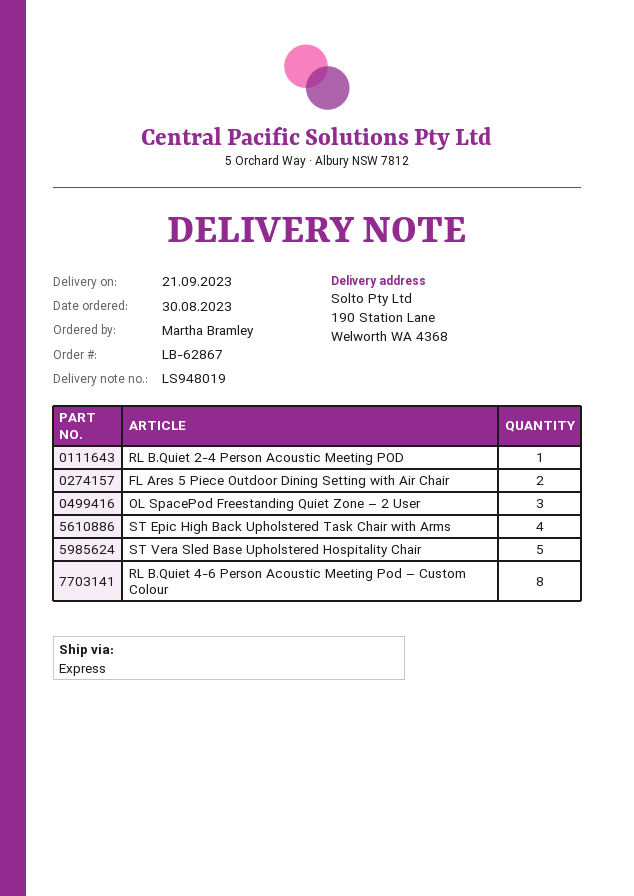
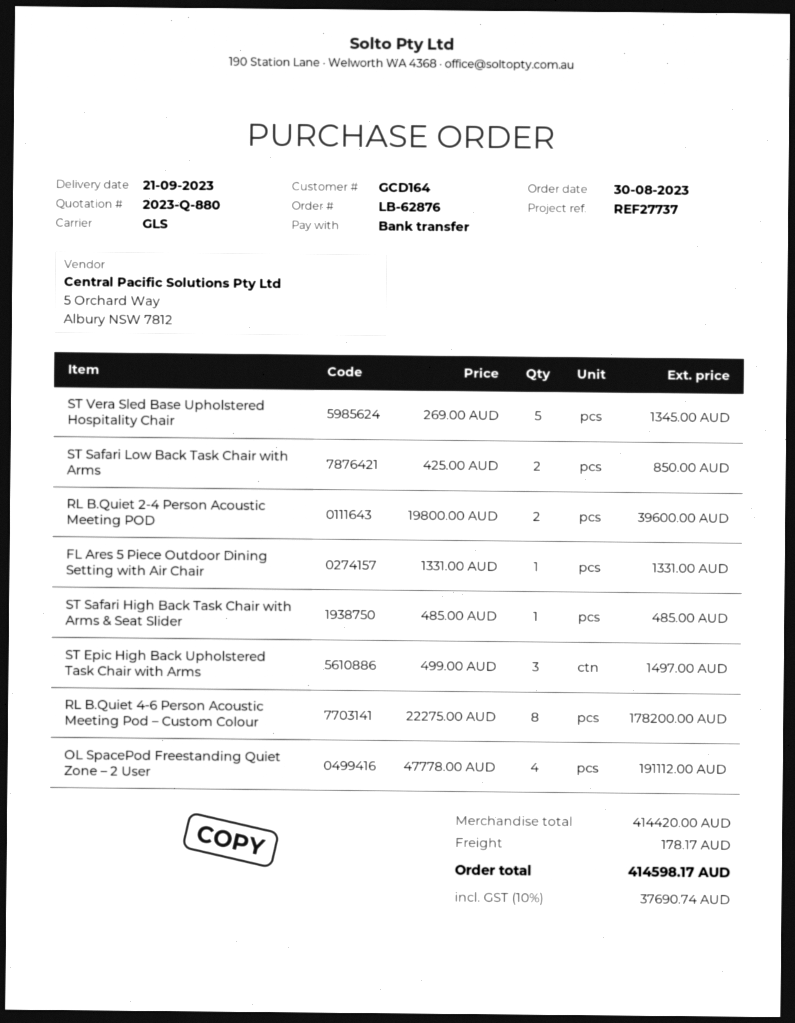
order number: LB-62867 -> LB-62876
shipping method: express -> GLS
RL B.Quiet 2-4 Person Acoustic Meeting POD: 1 -> 2
FL Ares 5 Piece Outdoor Dining Setting with Air Chair: 2 -> 1
OL SpacePod Freestanding Quiet Zone – 2 User: 3 -> 4
ST Epic High Back Upholstered Task Chair with Arms: 4 -> 3
ST Safari Low Back Task Chair with Arms: none -> 2
ST Safari High Back Task Chair with Arms & Seat Slider: none -> 1

